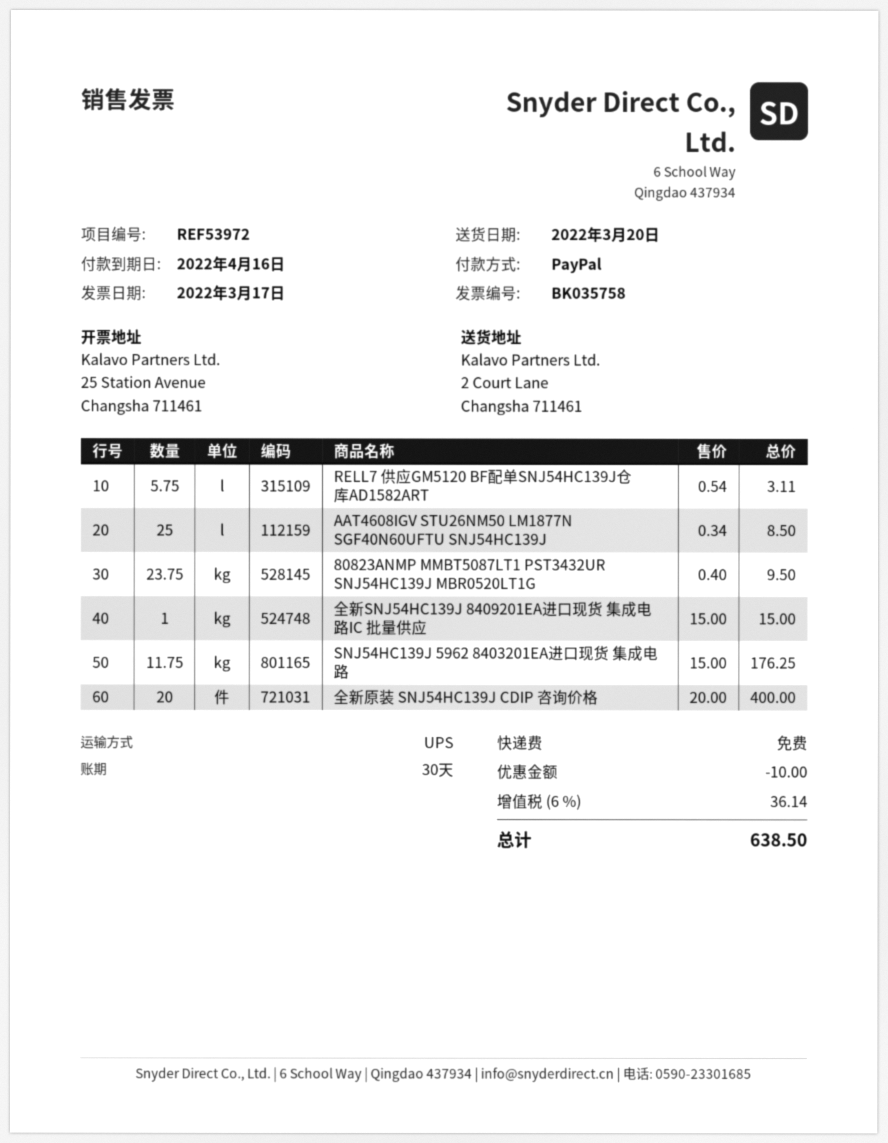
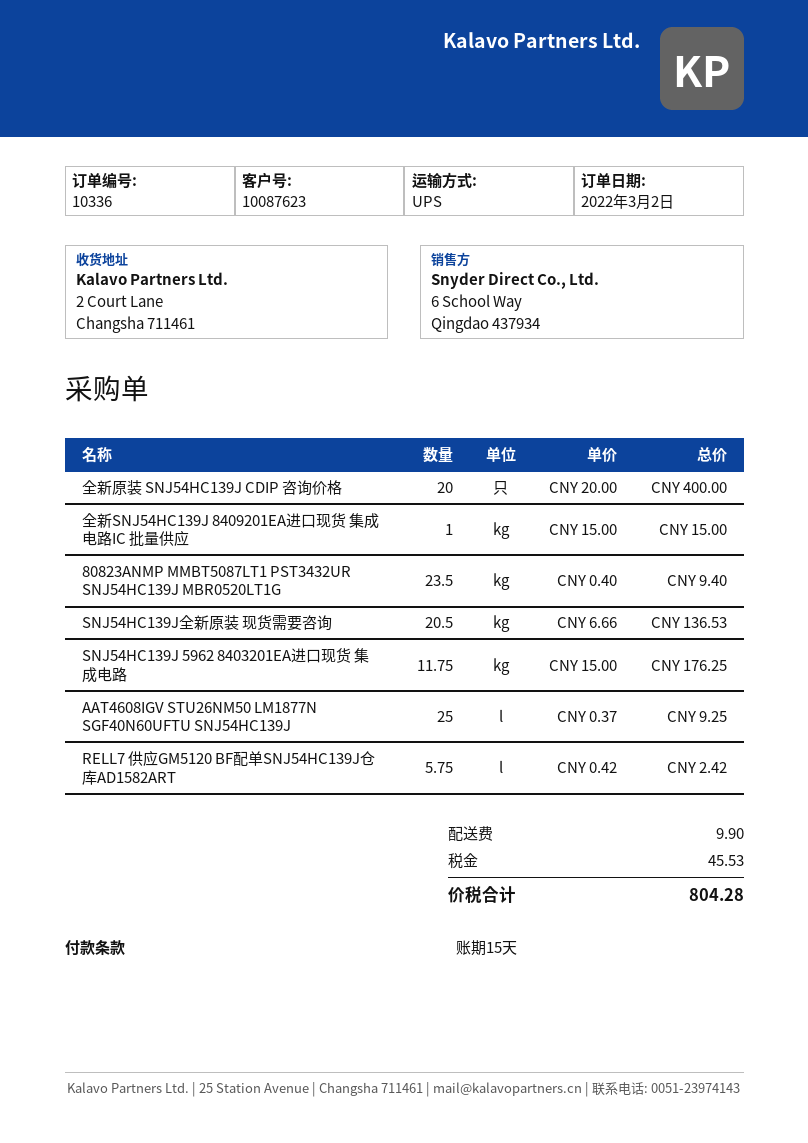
payment terms: 30 days -> 15 days
RELL7 供应GM5120 BF配单SNJ54HC139J仓库AD1582ART: 5.75 x 0.54 = 3.11 -> 5.75 x 0.42 = 2.42
AAT4608IGV STU26NM50 LM1877N SGF40N60UFTU SNJ54HC139J: 25 x 0.34 = 8.50 -> 25 x 0.37 = 9.25
80823ANMP MMBT5087LT1 PST3432UR SNJ54HC139J MBR0520LT1G: 23.75 x 0.40 = 9.50 -> 23.5 x 0.40 = 9.40
SNJ54HC139J全新原装 现货需要咨询: none -> 20.5 x 6.66 = 136.53
discount: 10.00 -> none
shipping: 0.00 -> 9.90
tax: 36.14 -> 45.53
total: 638.50 -> 804.28

